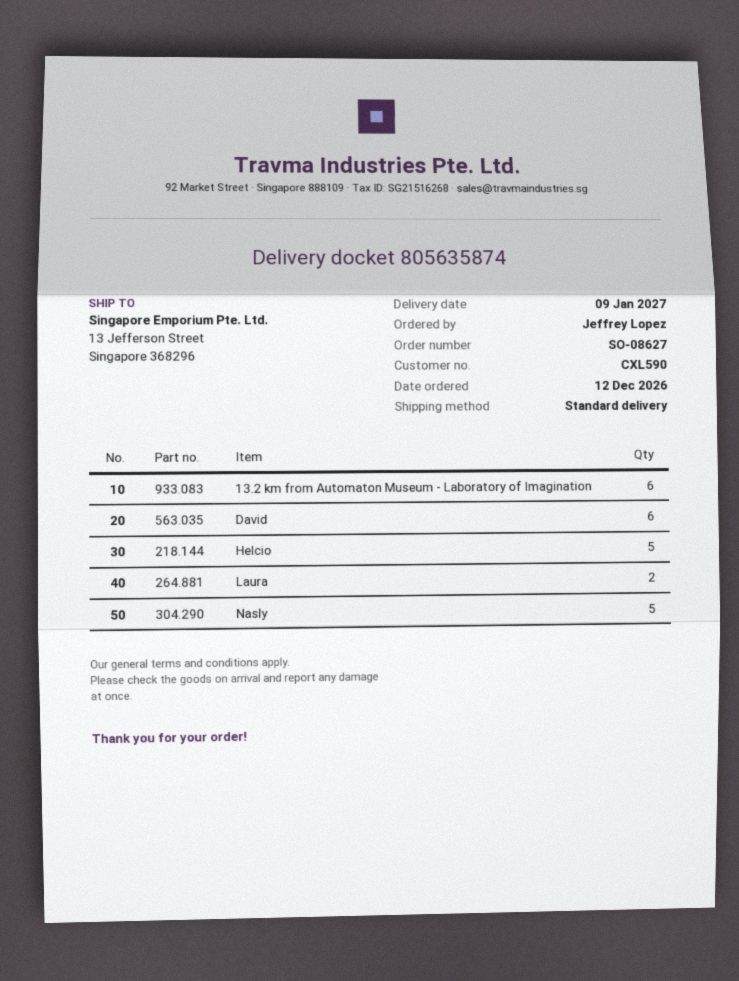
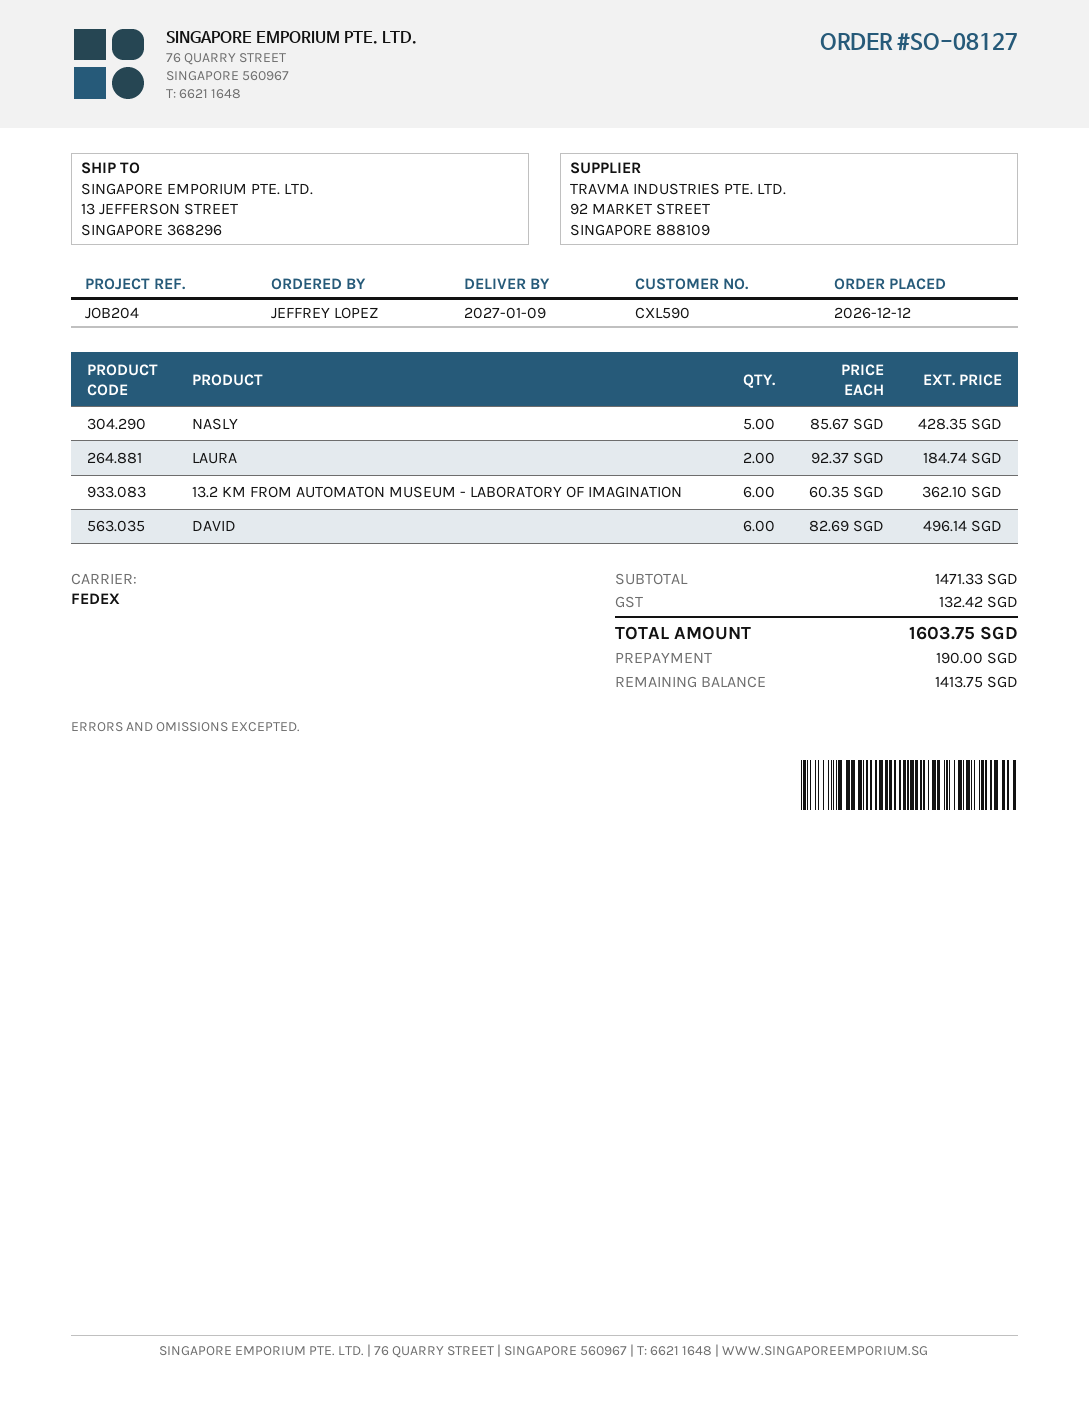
order number: SO-08627 -> SO-08127
shipping method: standard -> FedEx
Helcio: 5 -> none

